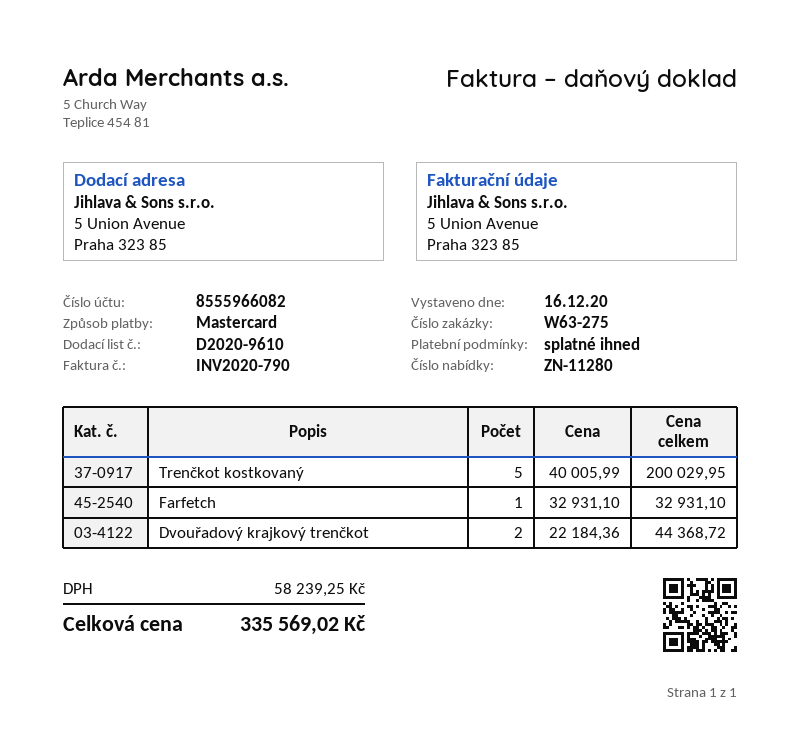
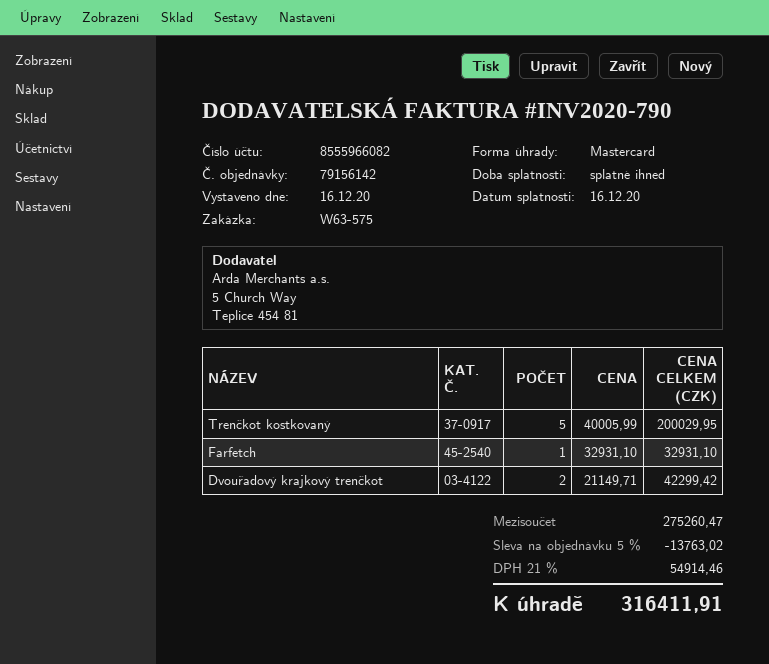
reference: W63-275 -> W63-575
Dvouřadový krajkový trenčkot: 2 x 22184.36 = 44368.72 -> 2 x 21149.71 = 42299.42
discount: none -> 5% = 13763.02
tax: 58239.25 -> 54914.46
total: 335569.02 -> 316411.91

